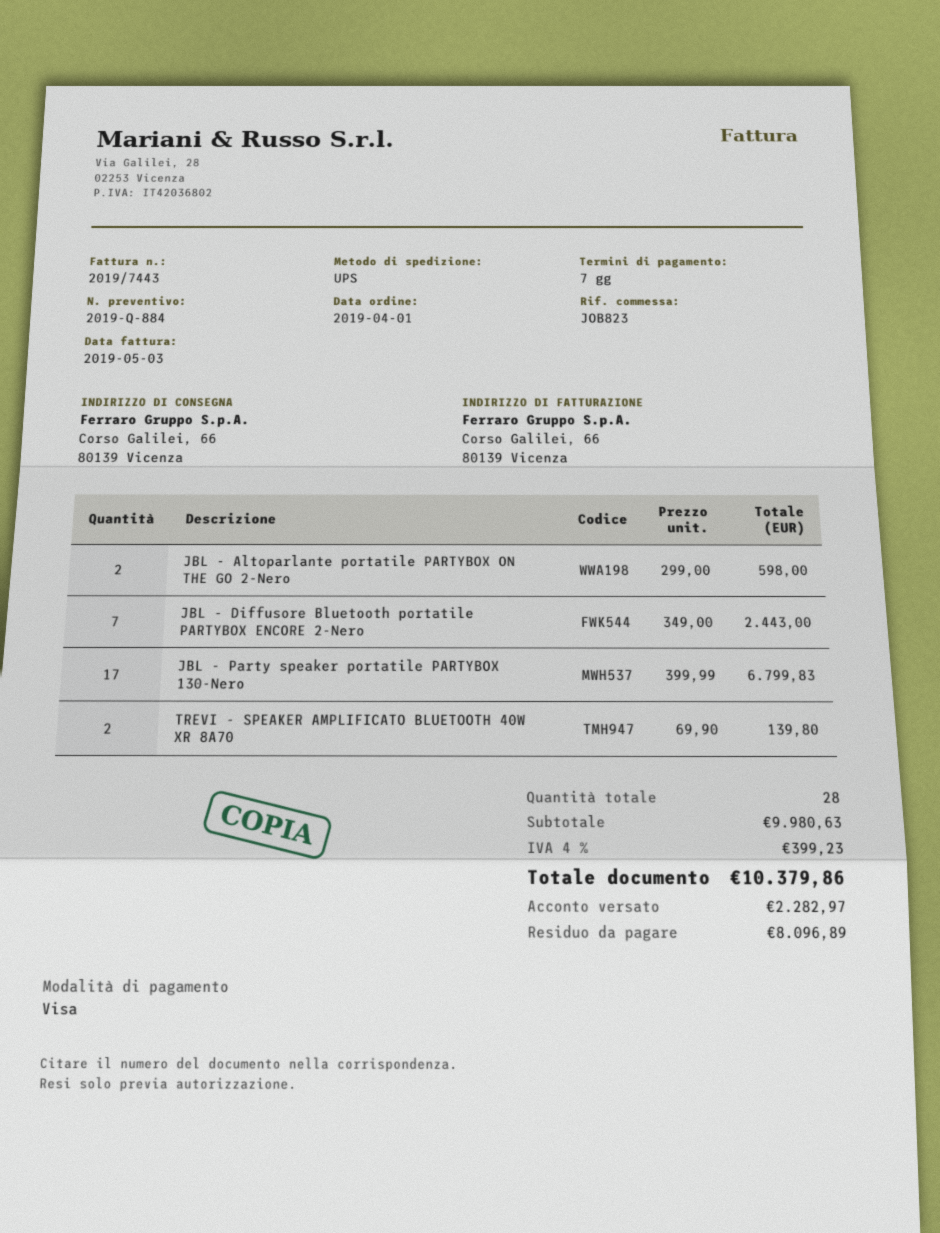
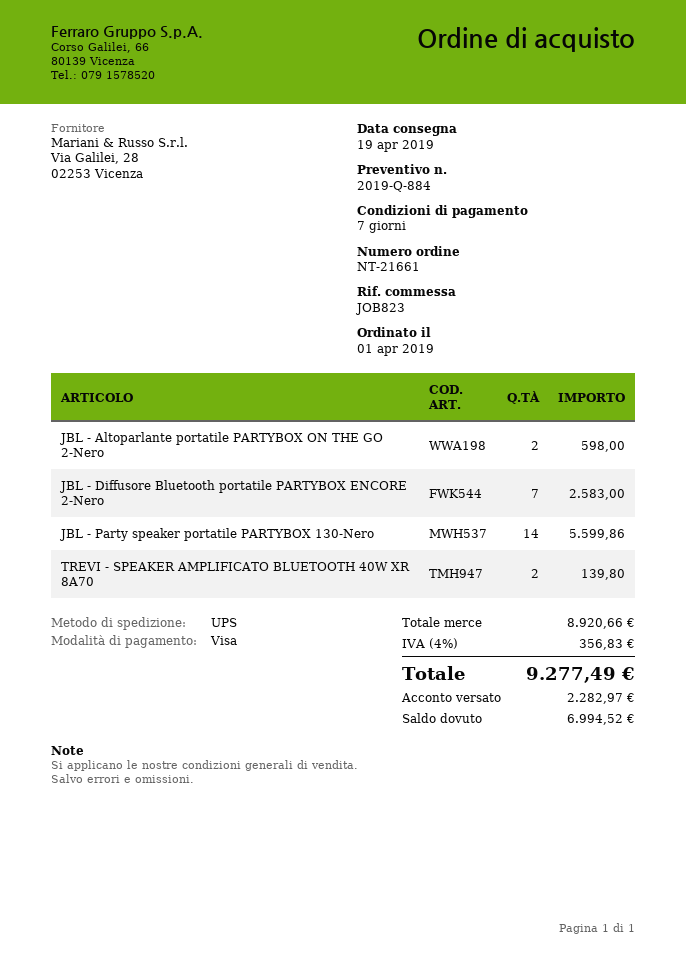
JBL - Diffusore Bluetooth portatile PARTYBOX ENCORE 2-Nero: 7 for 2443.00 -> 7 for 2583.00
JBL - Party speaker portatile PARTYBOX 130-Nero: 17 for 6799.83 -> 14 for 5599.86
subtotal: 9980.63 -> 8920.66
tax: 4% = 399.23 -> 4% = 356.83
total: 10379.86 -> 9277.49
balance: 8096.89 -> 6994.52

